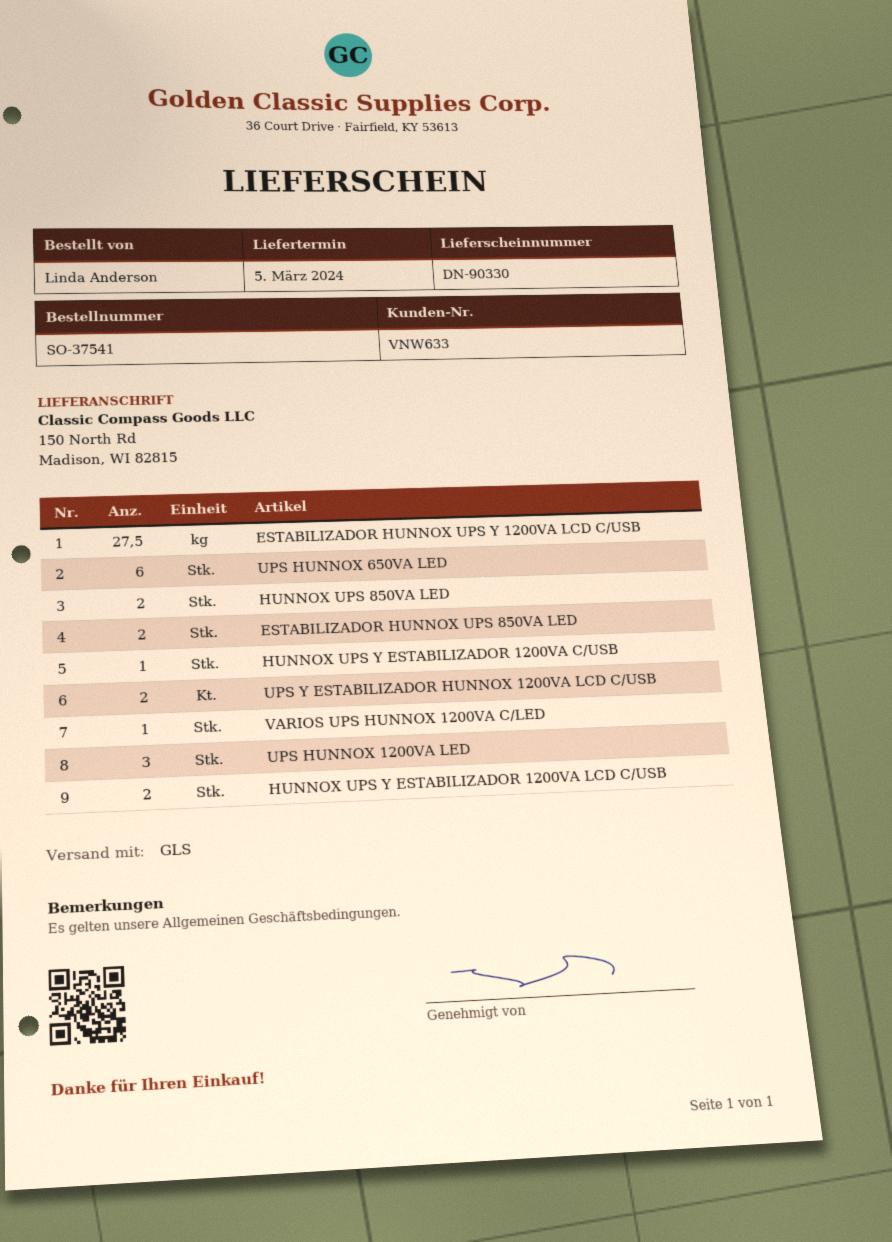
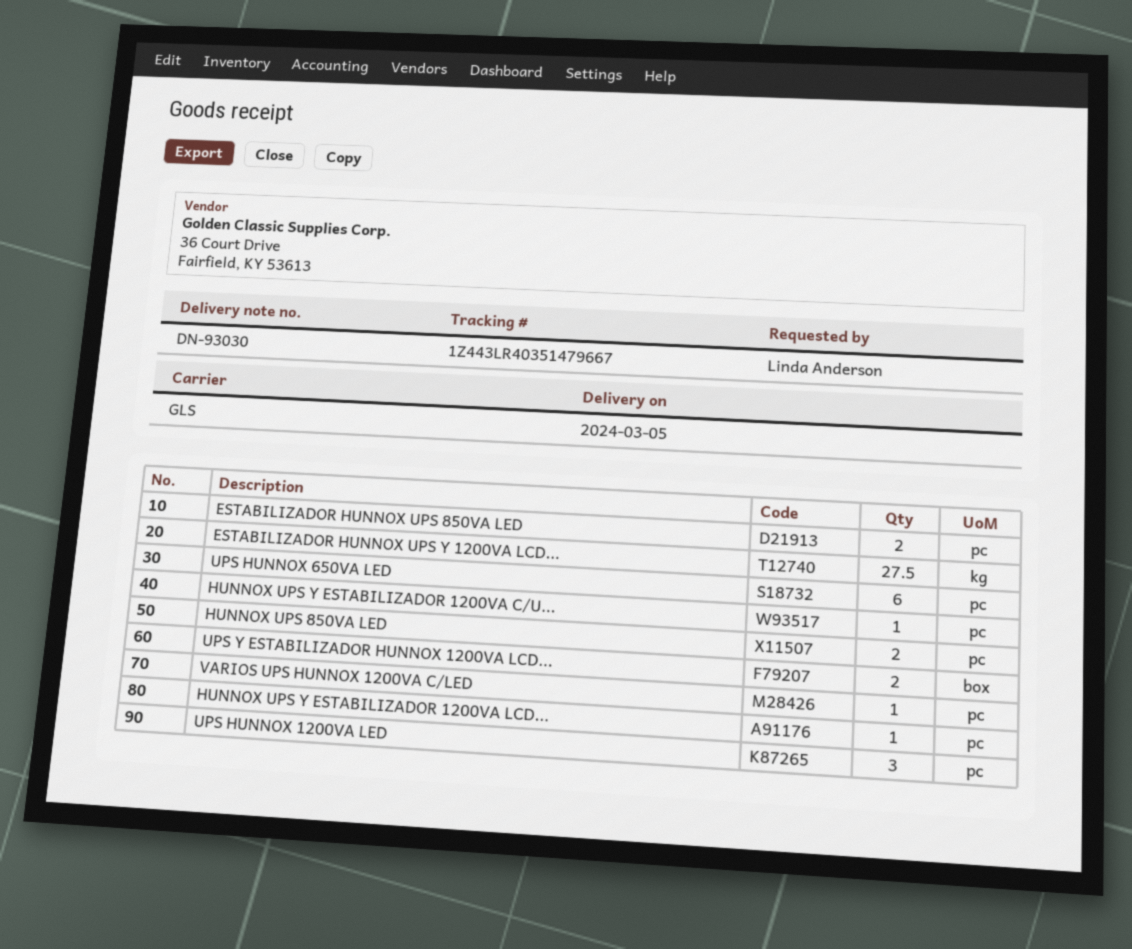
delivery note number: DN-90330 -> DN-93030
HUNNOX UPS Y ESTABILIZADOR 1200VA LCD C/USB: 2 -> 1

